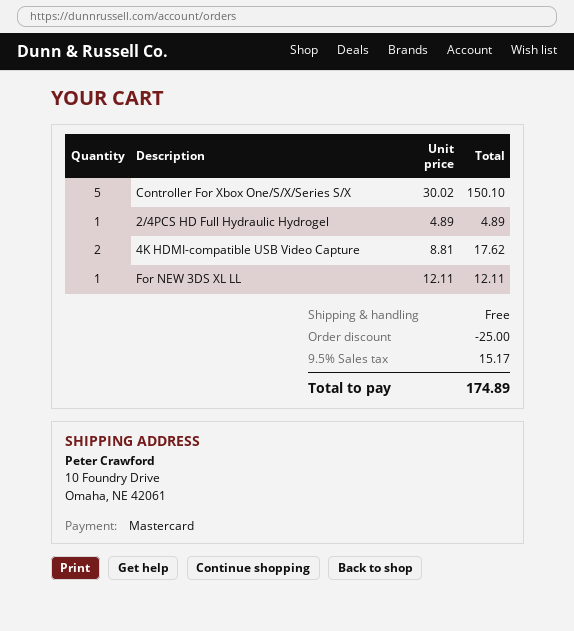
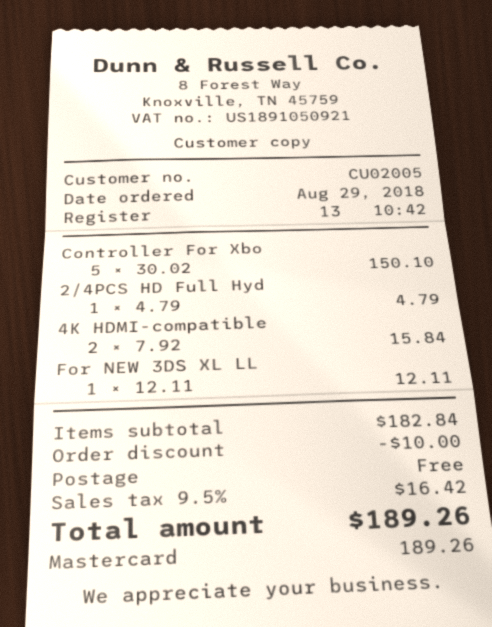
2/4PCS HD Full Hydraulic Hydrogel: 1 x 4.89 = 4.89 -> 1 x 4.79 = 4.79
4K HDMI-compatible USB Video Capture: 2 x 8.81 = 17.62 -> 2 x 7.92 = 15.84
discount: 25.00 -> 10.00
tax: 9.5% = 15.17 -> 9.5% = 16.42
total: 174.89 -> 189.26

